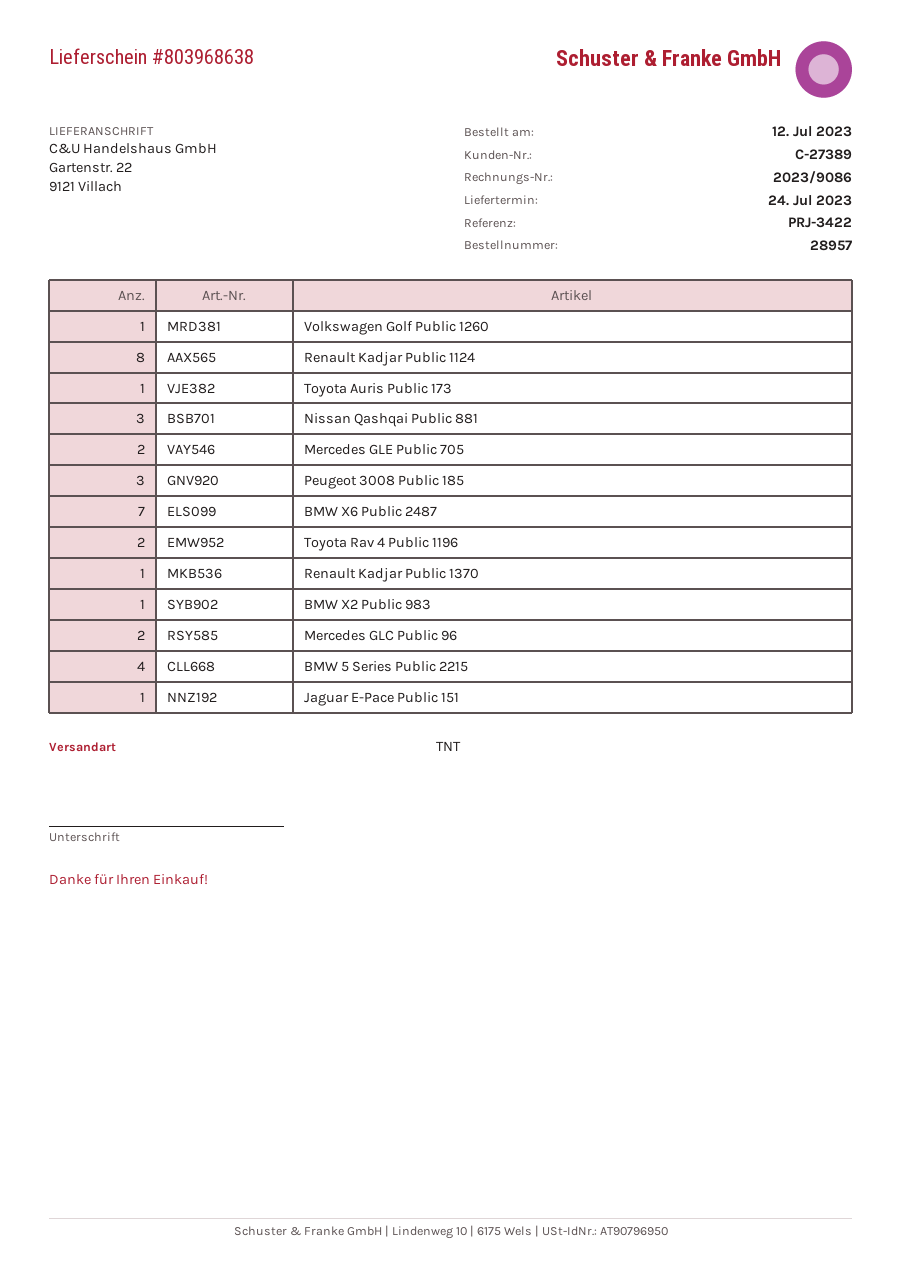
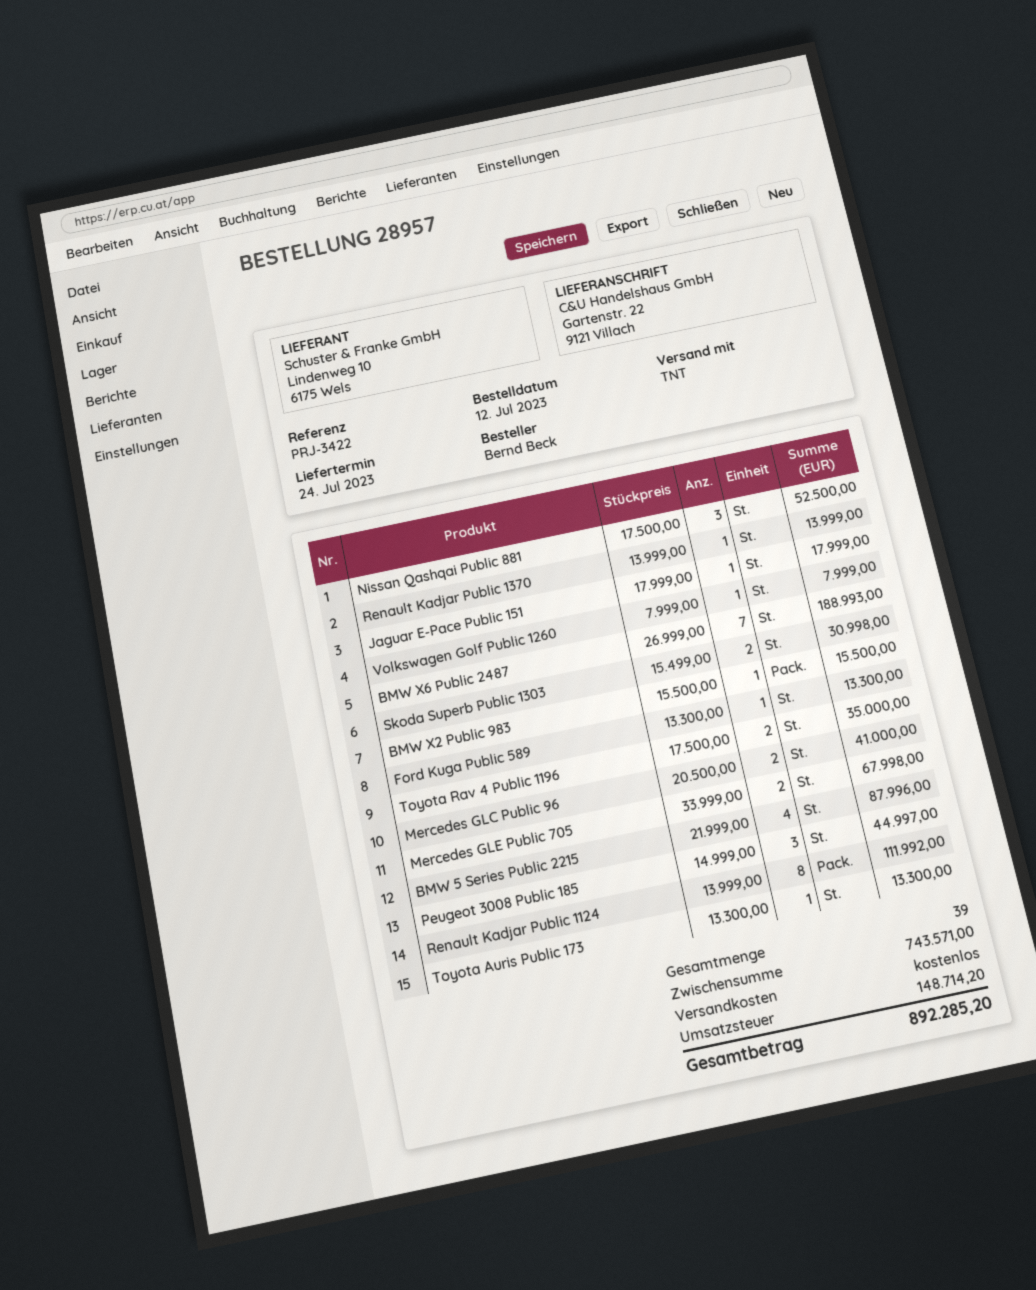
Skoda Superb Public 1303: none -> 2
Ford Kuga Public 589: none -> 1

